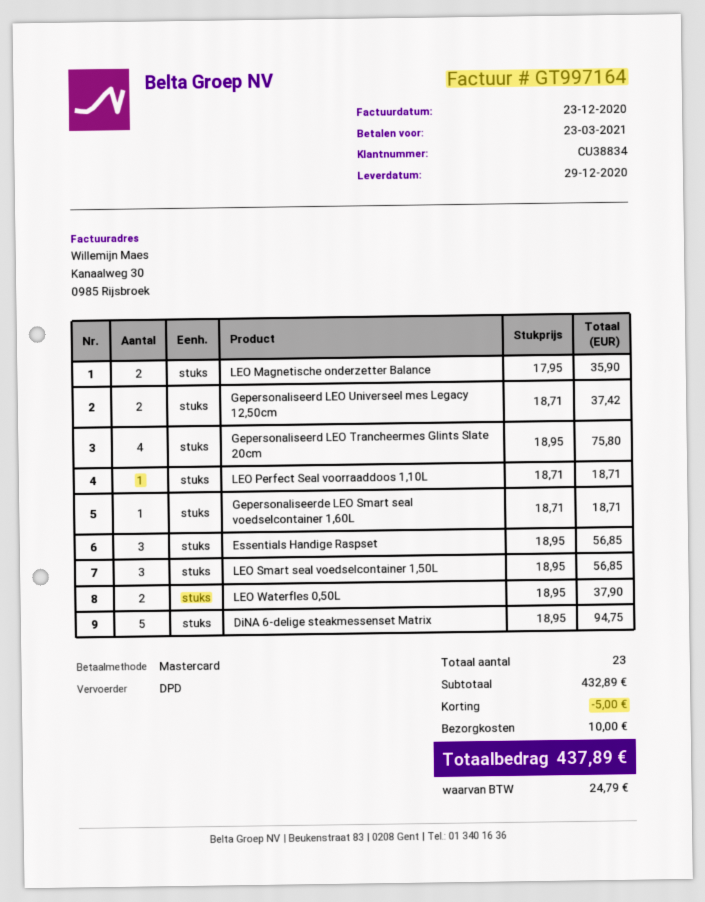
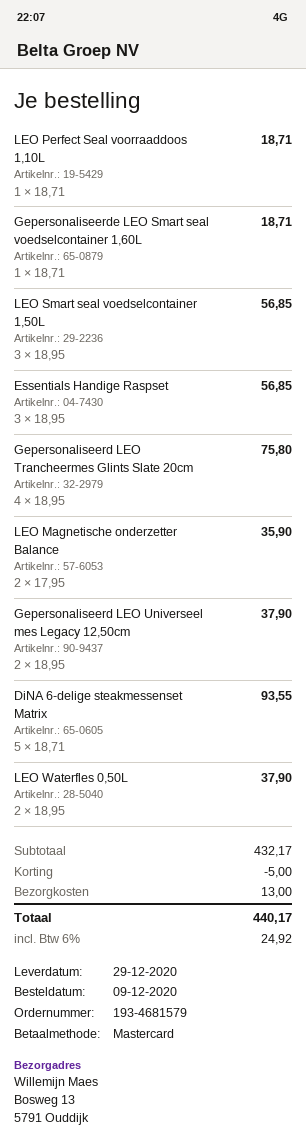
Gepersonaliseerd LEO Universeel mes Legacy 12,50cm: 2 x 18.71 = 37.42 -> 2 x 18.95 = 37.90
DiNA 6-delige steakmessenset Matrix: 5 x 18.95 = 94.75 -> 5 x 18.71 = 93.55
subtotal: 432.89 -> 432.17
shipping: 10.00 -> 13.00
tax: 24.79 -> 24.92
total: 437.89 -> 440.17

